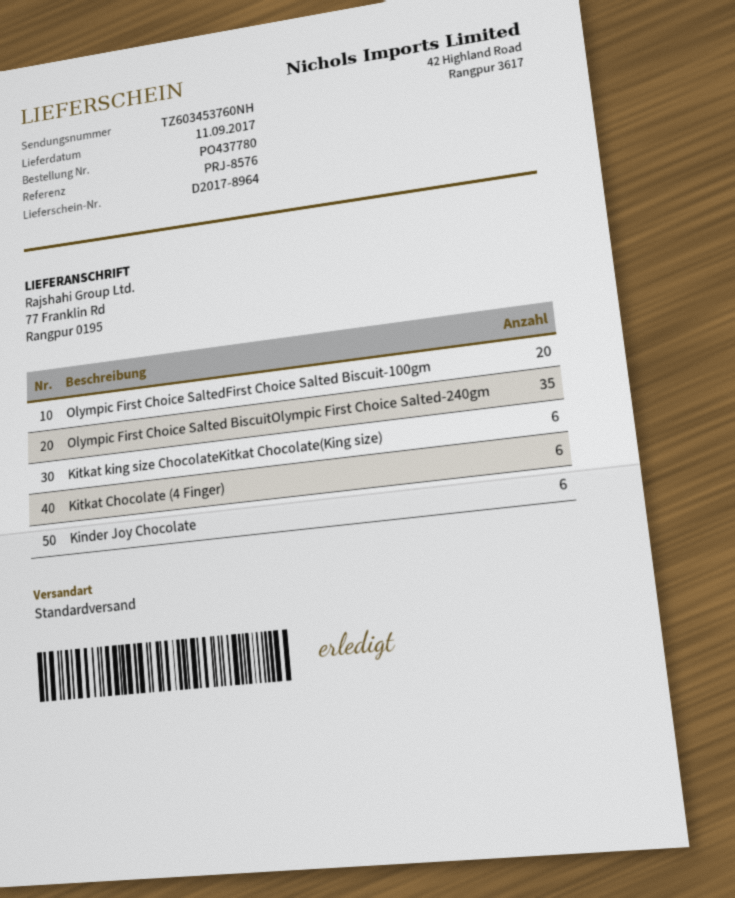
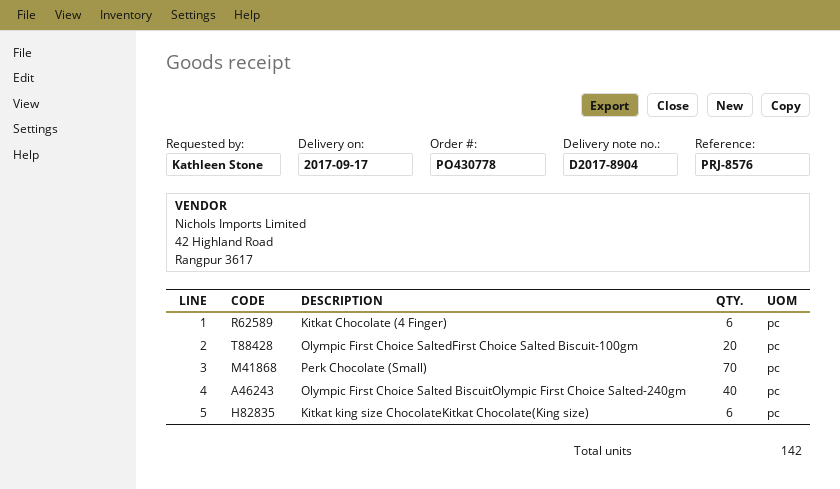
order number: PO437780 -> PO430778
delivery note number: D2017-8964 -> D2017-8904
delivery date: 2017-09-11 -> 2017-09-17
Olympic First Choice Salted BiscuitOlympic First Choice Salted-240gm: 35 -> 40
Kinder Joy Chocolate: 6 -> none
Perk Chocolate (Small): none -> 70

